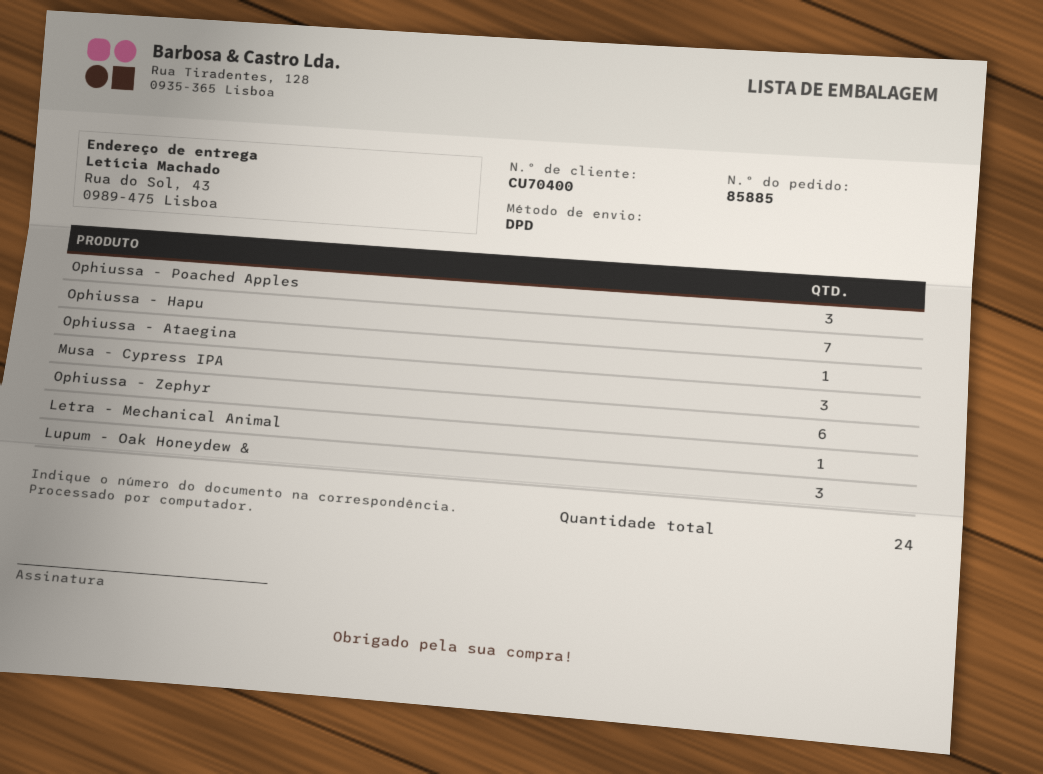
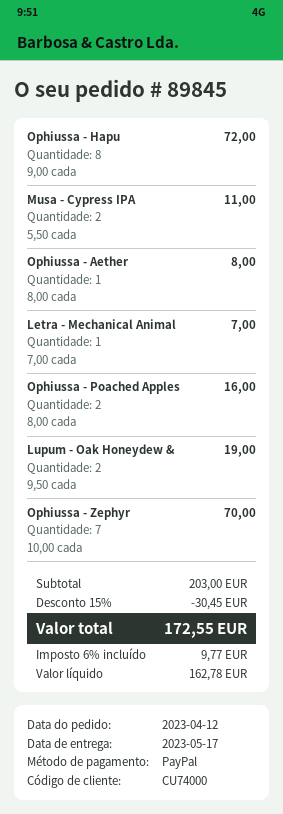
order number: 85885 -> 89845
customer number: CU70400 -> CU74000
Ophiussa - Poached Apples: 3 -> 2
Ophiussa - Hapu: 7 -> 8
Ophiussa - Ataegina: 1 -> none
Musa - Cypress IPA: 3 -> 2
Ophiussa - Zephyr: 6 -> 7
Lupum - Oak Honeydew &: 3 -> 2
Ophiussa - Aether: none -> 1

